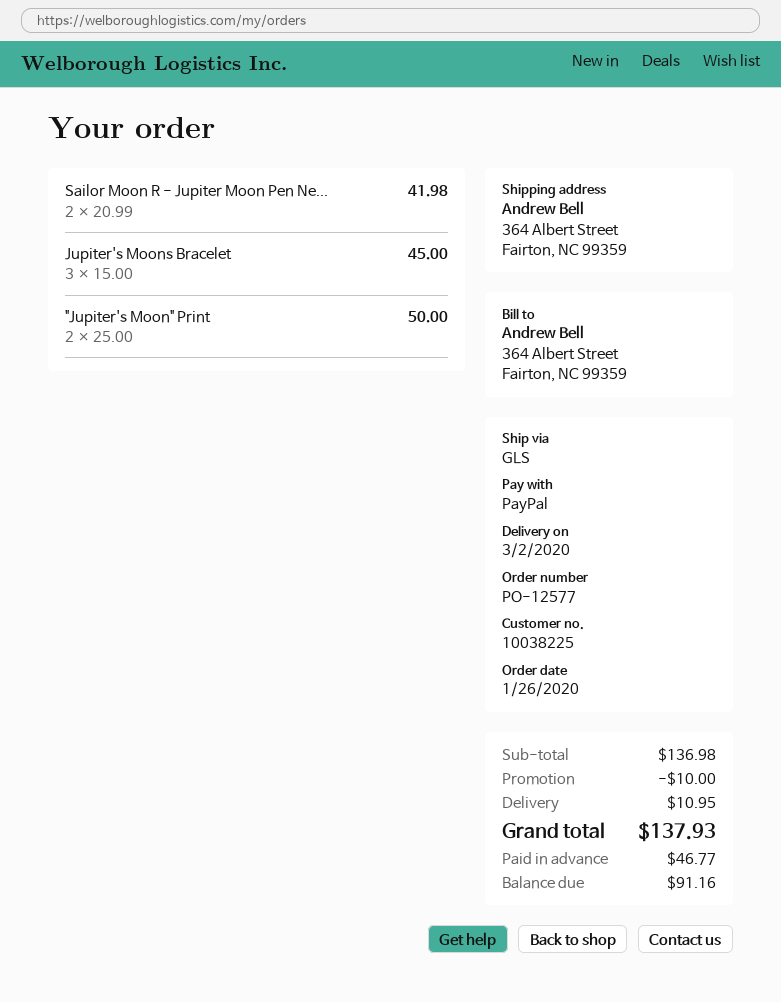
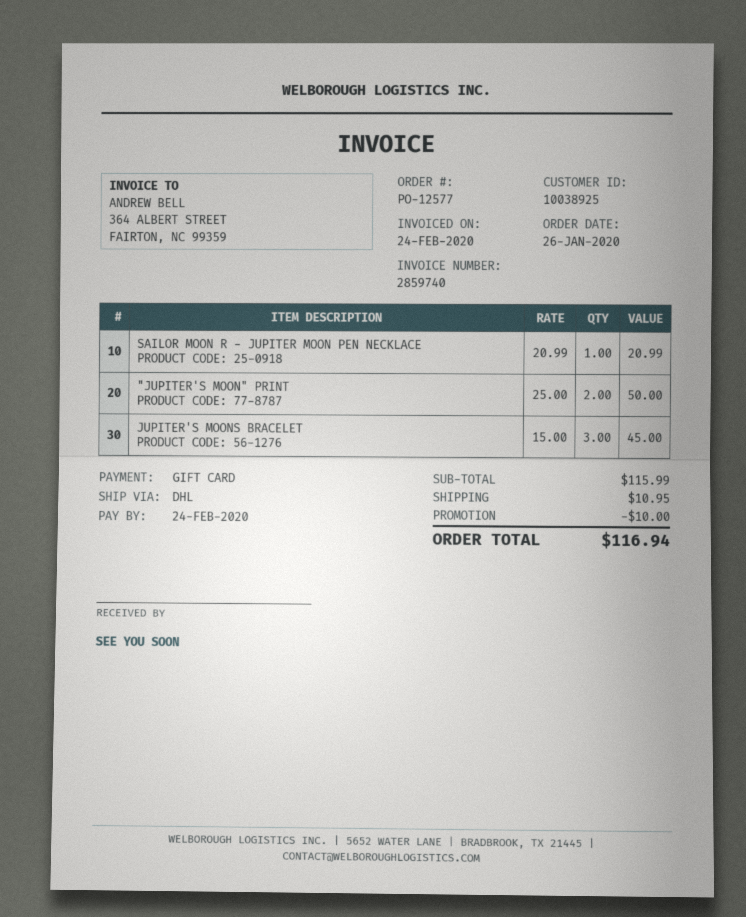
customer number: 10038225 -> 10038925
payment method: PayPal -> gift card
shipping method: GLS -> DHL
Sailor Moon R - Jupiter Moon Pen Ne...: 2 x 20.99 = 41.98 -> 1 x 20.99 = 20.99
subtotal: 136.98 -> 115.99
total: 137.93 -> 116.94

